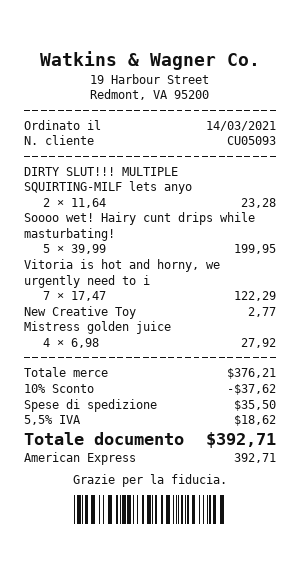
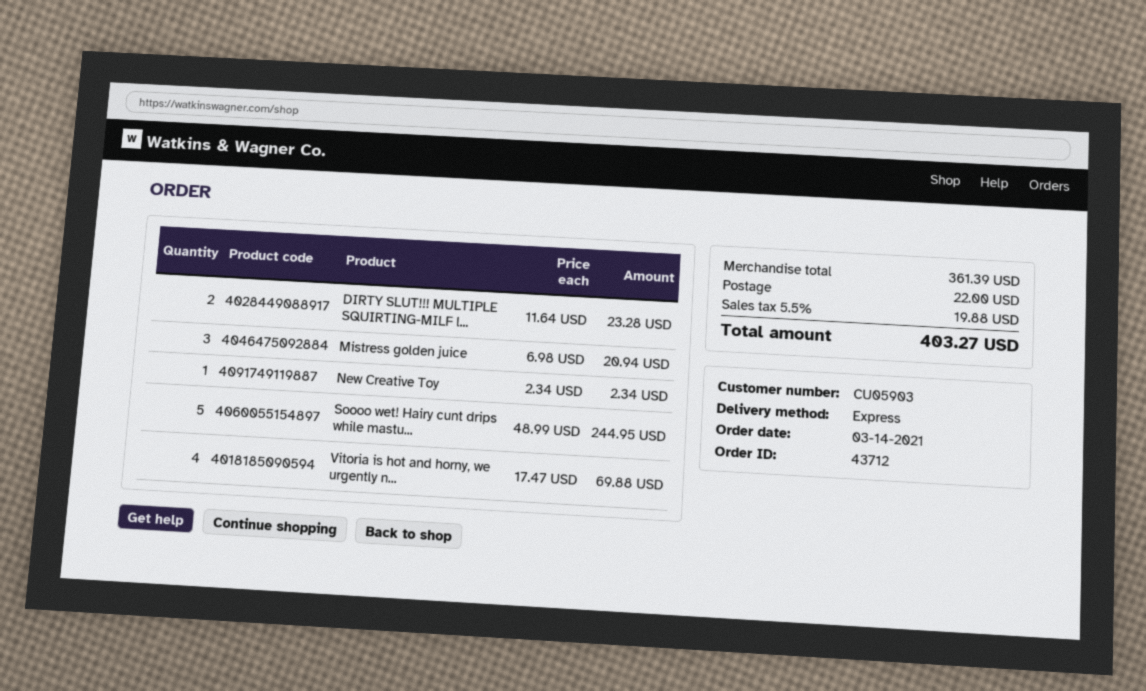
customer number: CU05093 -> CU05903
Soooo wet! Hairy cunt drips while masturbating!: 5 x 39.99 = 199.95 -> 5 x 48.99 = 244.95
Vitoria is hot and horny, we urgently need to i: 7 x 17.47 = 122.29 -> 4 x 17.47 = 69.88
New Creative Toy: 1 x 2.77 = 2.77 -> 1 x 2.34 = 2.34
Mistress golden juice: 4 x 6.98 = 27.92 -> 3 x 6.98 = 20.94
subtotal: 376.21 -> 361.39
discount: 10% = 37.62 -> none
shipping: 35.50 -> 22.00
tax: 5.5% = 18.62 -> 5.5% = 19.88
total: 392.71 -> 403.27

